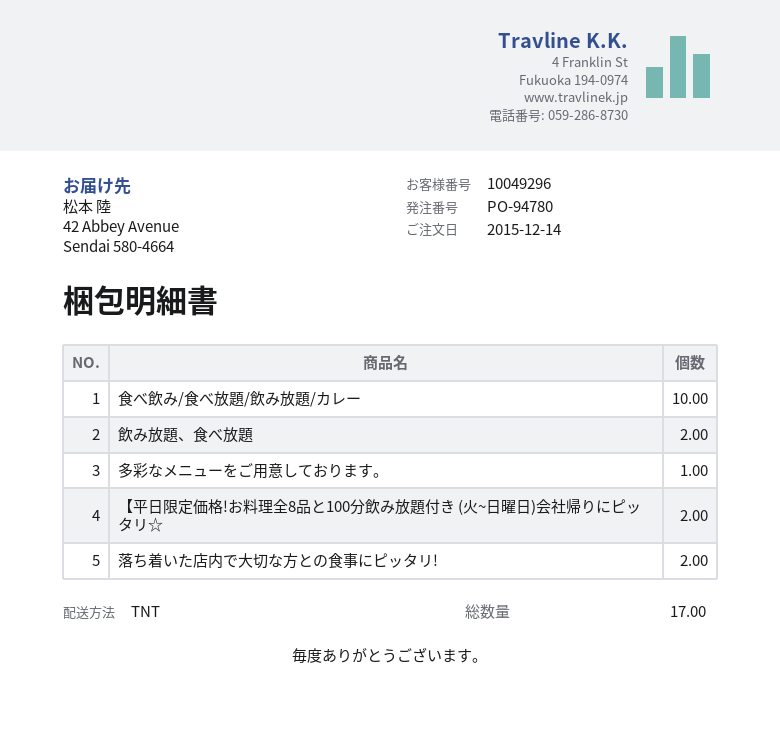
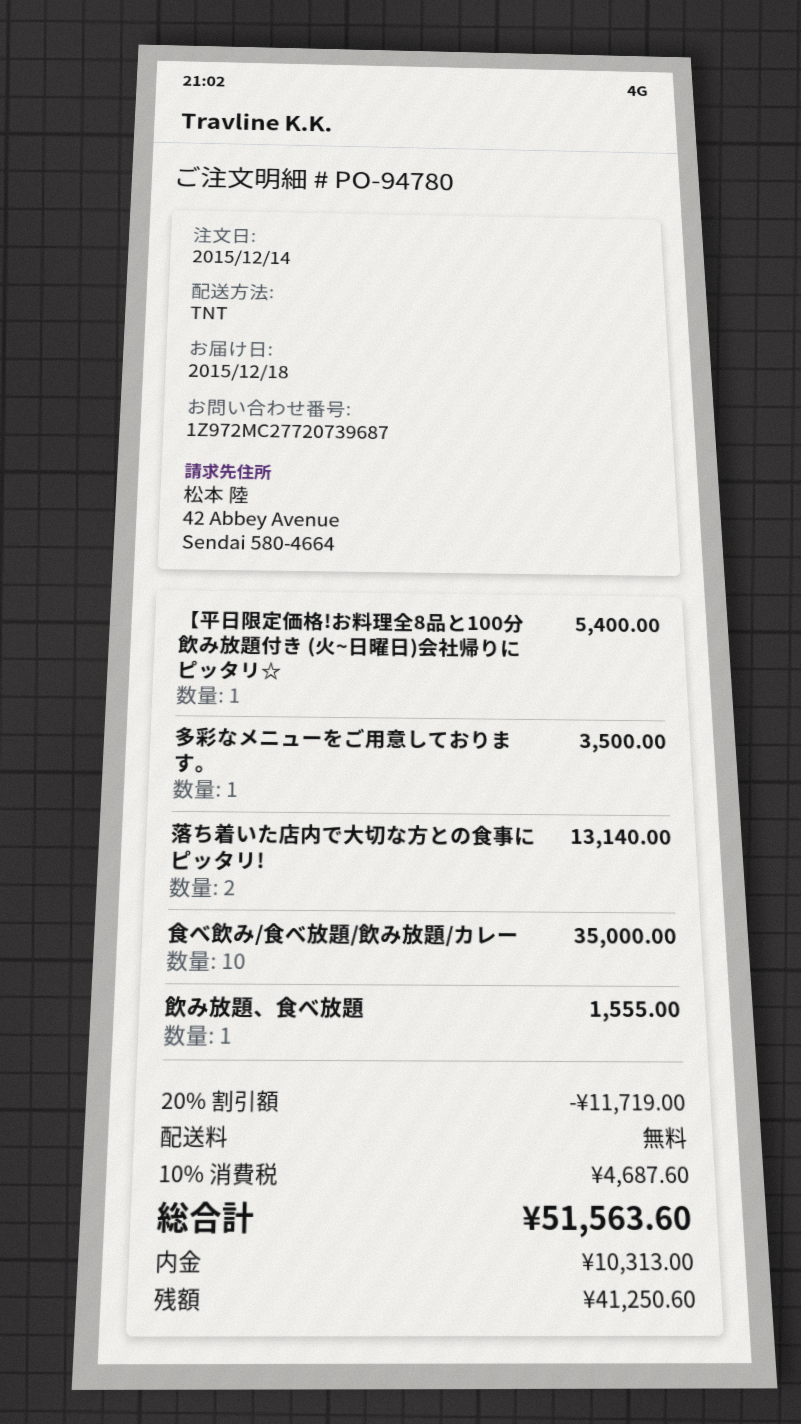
飲み放題、食べ放題: 2 -> 1
【平日限定価格!お料理全8品と100分飲み放題付き (火~日曜日)会社帰りにピッタリ☆: 2 -> 1

